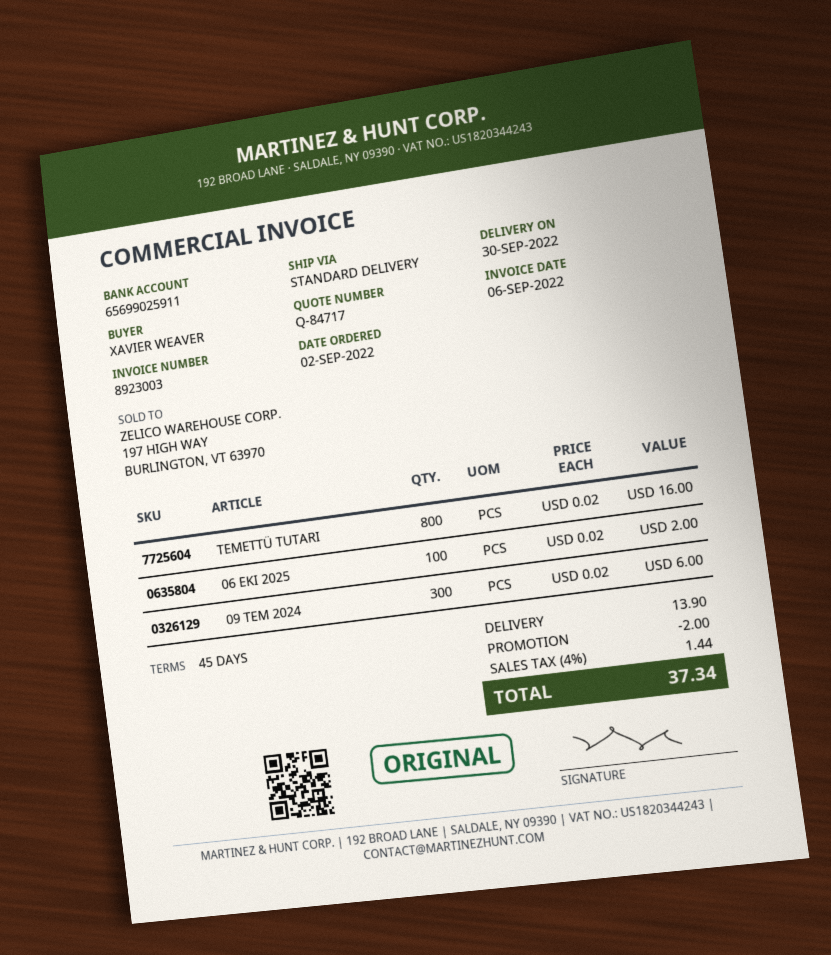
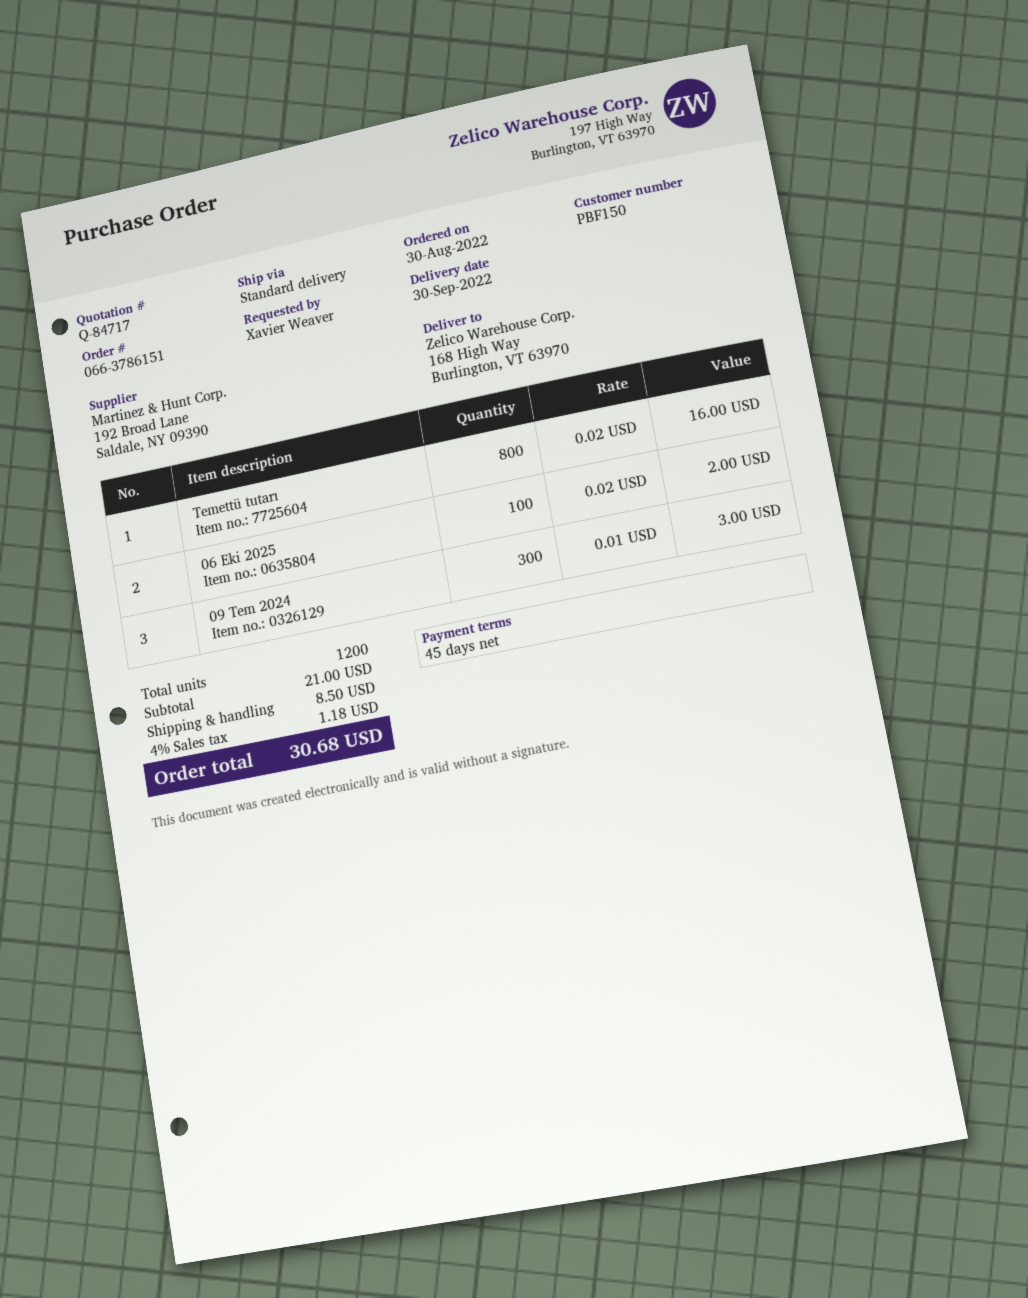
order date: 2022-09-02 -> 2022-08-30
09 TEM 2024: 300 x 0.02 = 6.00 -> 300 x 0.01 = 3.00
discount: 2.00 -> none
shipping: 13.90 -> 8.50
tax: 4% = 1.44 -> 4% = 1.18
total: 37.34 -> 30.68

